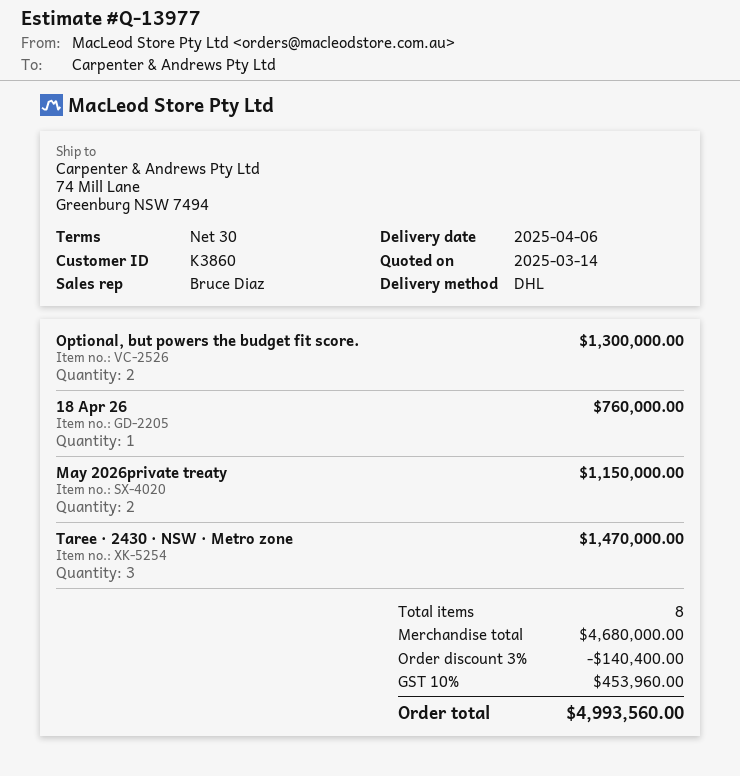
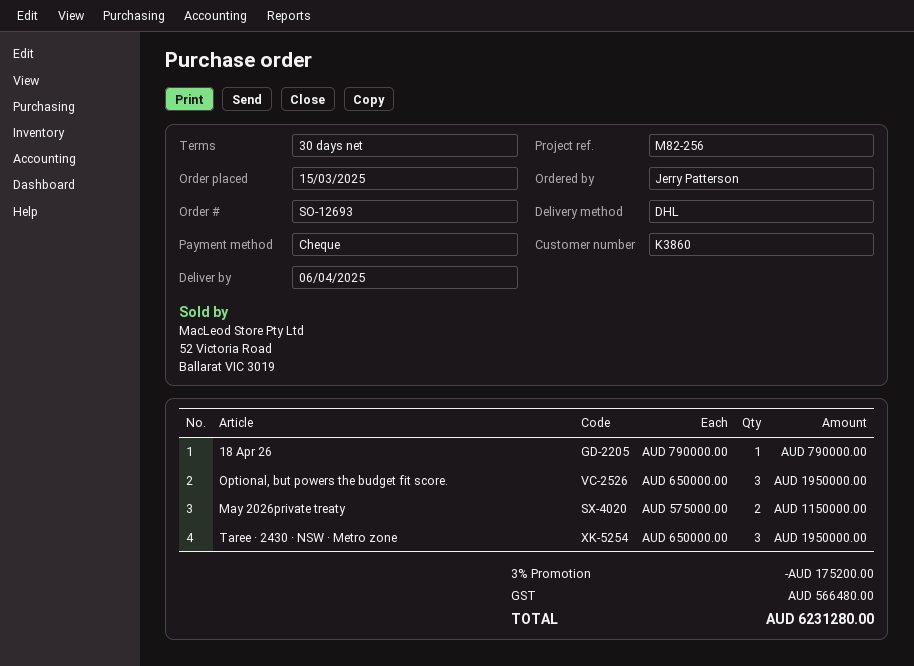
Optional, but powers the budget fit score.: 2 for 1300000.00 -> 3 for 1950000.00
18 Apr 26: 1 for 760000.00 -> 1 for 790000.00
Taree · 2430 · NSW · Metro zone: 3 for 1470000.00 -> 3 for 1950000.00
discount: 3% = 140400.00 -> 3% = 175200.00
tax: 453960.00 -> 566480.00
total: 4993560.00 -> 6231280.00

